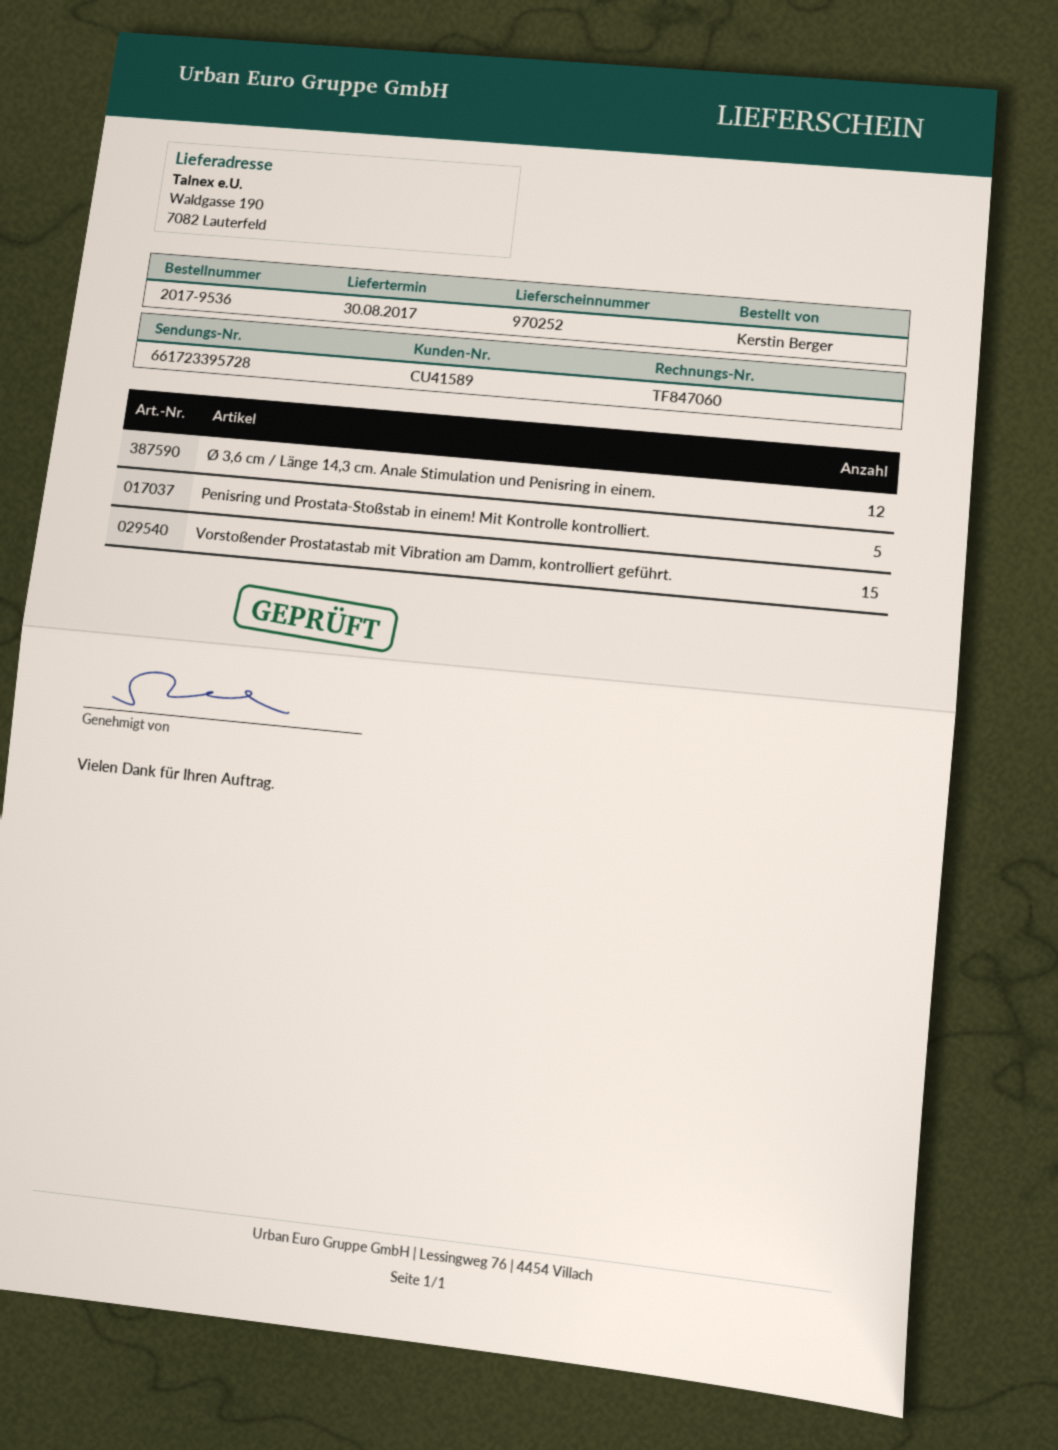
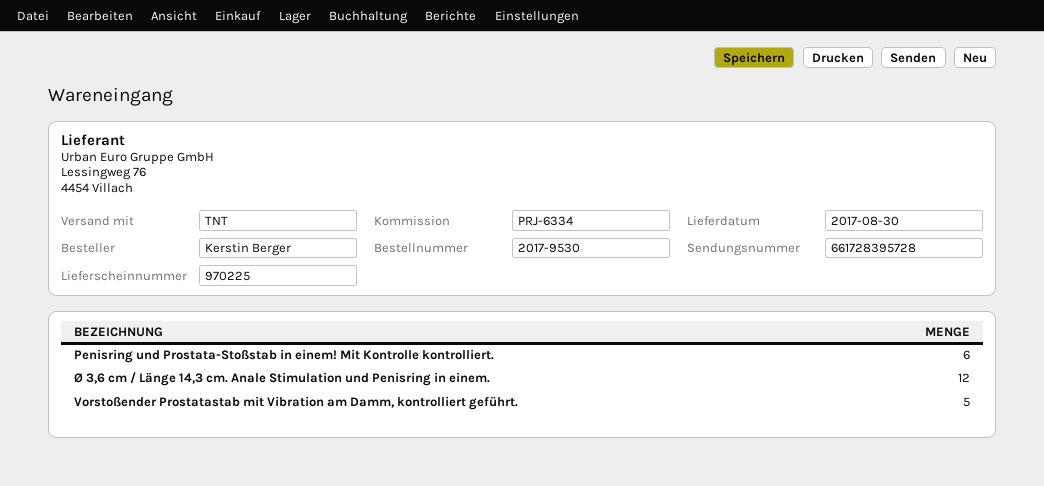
order number: 2017-9536 -> 2017-9530
delivery note number: 970252 -> 970225
tracking number: 661723395728 -> 661728395728
Penisring und Prostata-Stoßstab in einem! Mit Kontrolle kontrolliert.: 5 -> 6
Vorstoßender Prostatastab mit Vibration am Damm, kontrolliert geführt.: 15 -> 5

